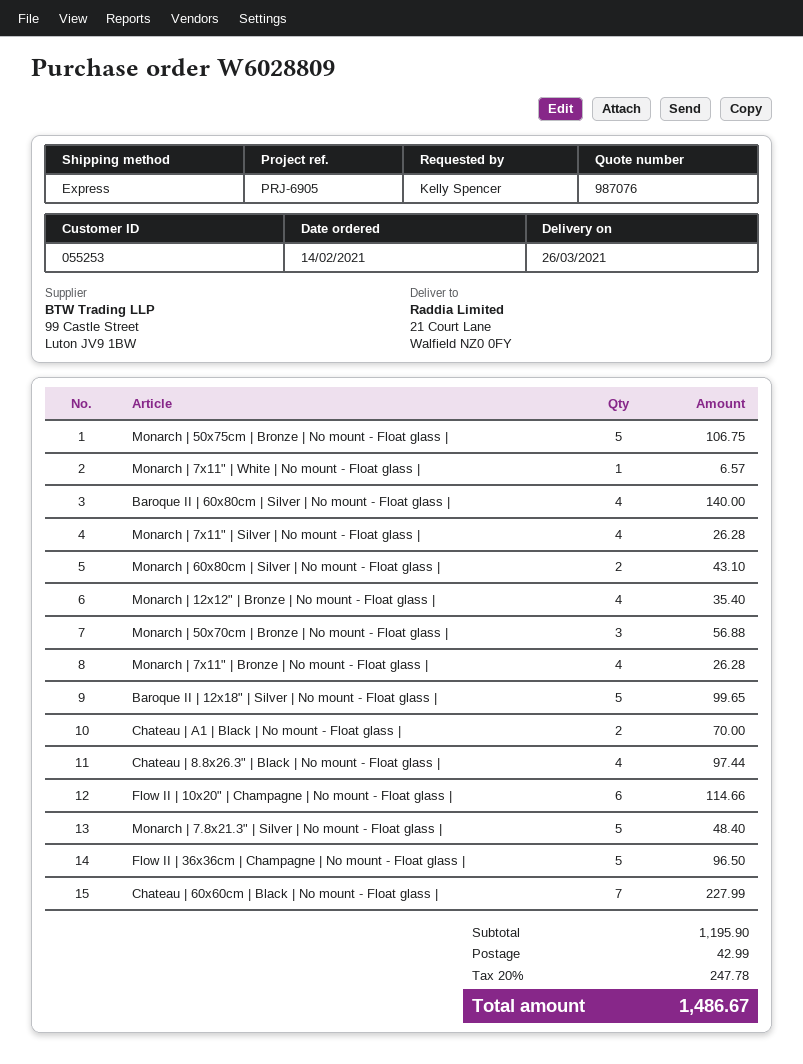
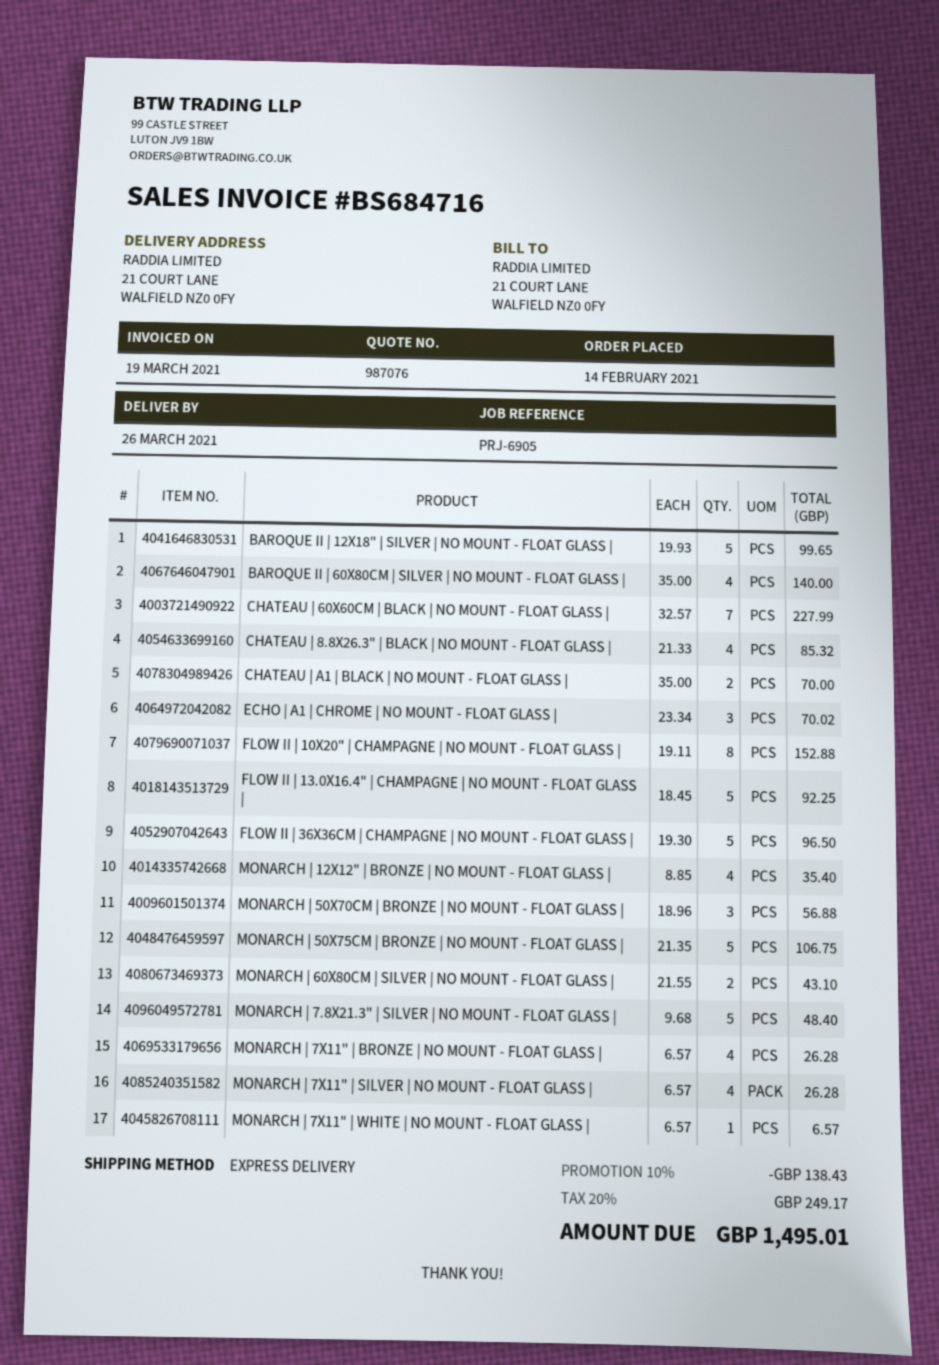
Chateau | 8.8x26.3" | Black | No mount - Float glass |: 4 for 97.44 -> 4 for 85.32
Flow II | 10x20" | Champagne | No mount - Float glass |: 6 for 114.66 -> 8 for 152.88
ECHO | A1 | CHROME | NO MOUNT - FLOAT GLASS |: none -> 3 for 70.02
FLOW II | 13.0X16.4" | CHAMPAGNE | NO MOUNT - FLOAT GLASS |: none -> 5 for 92.25
discount: none -> 10% = 138.43
shipping: 42.99 -> none
tax: 20% = 247.78 -> 20% = 249.17
total: 1486.67 -> 1495.01

